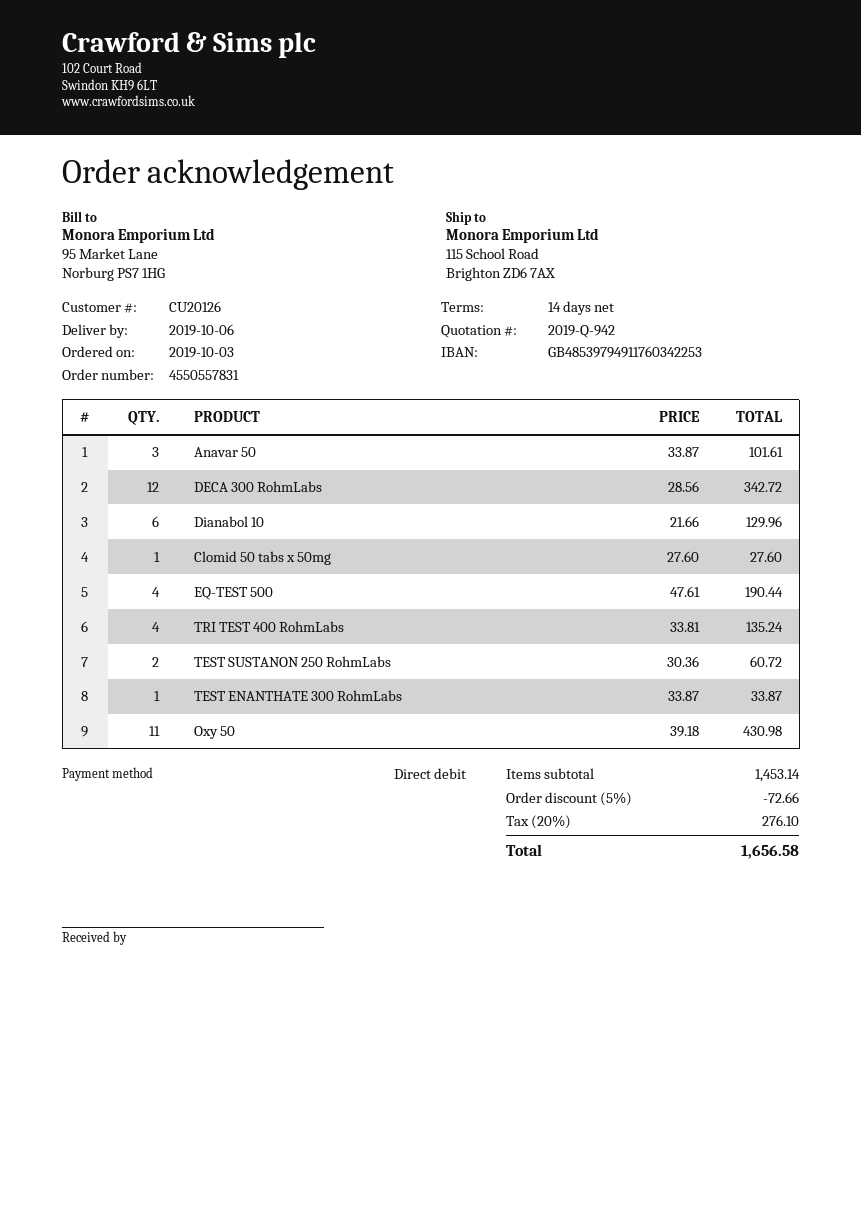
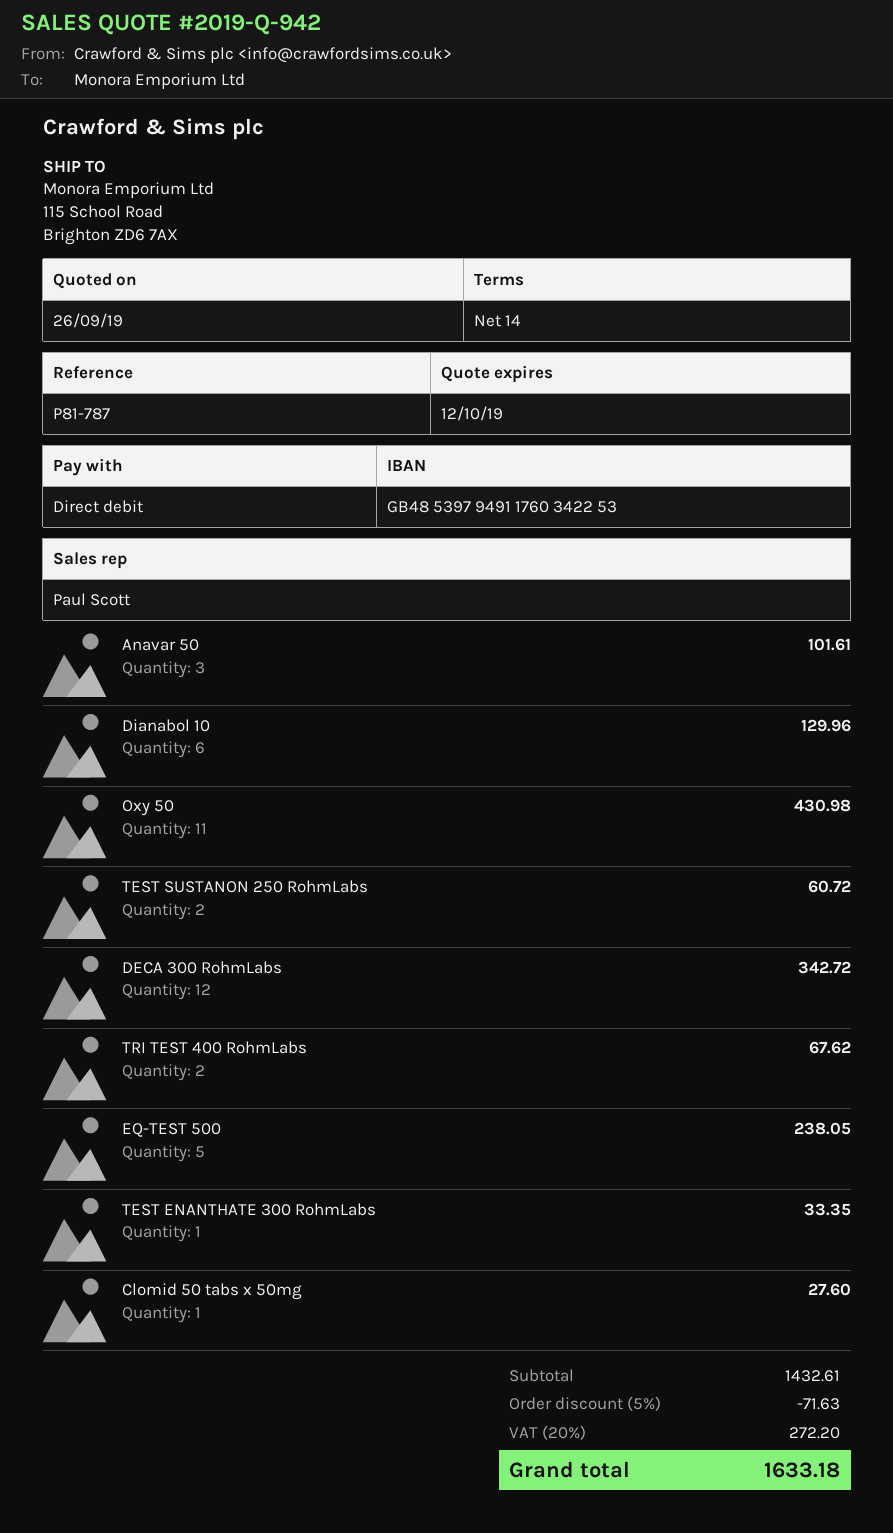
EQ-TEST 500: 4 for 190.44 -> 5 for 238.05
TRI TEST 400 RohmLabs: 4 for 135.24 -> 2 for 67.62
TEST ENANTHATE 300 RohmLabs: 1 for 33.87 -> 1 for 33.35
subtotal: 1453.14 -> 1432.61
discount: 5% = 72.66 -> 5% = 71.63
tax: 20% = 276.10 -> 20% = 272.20
total: 1656.58 -> 1633.18

